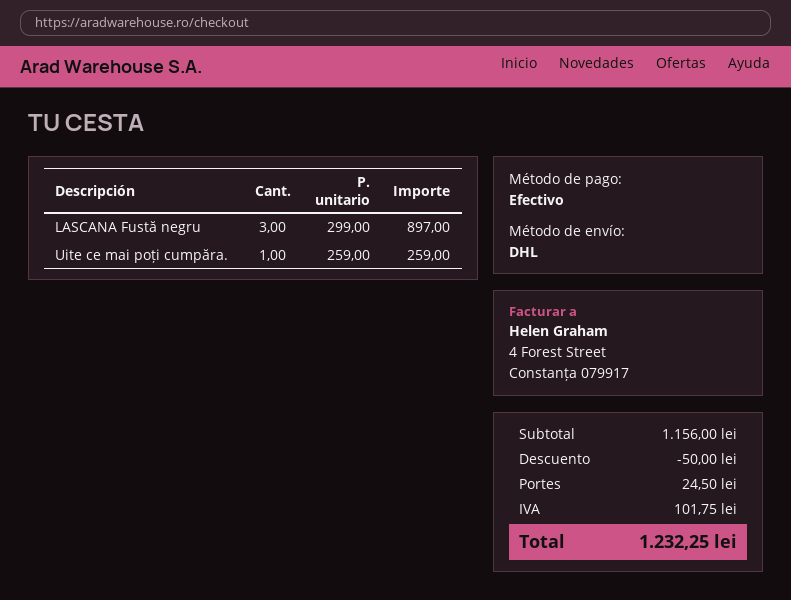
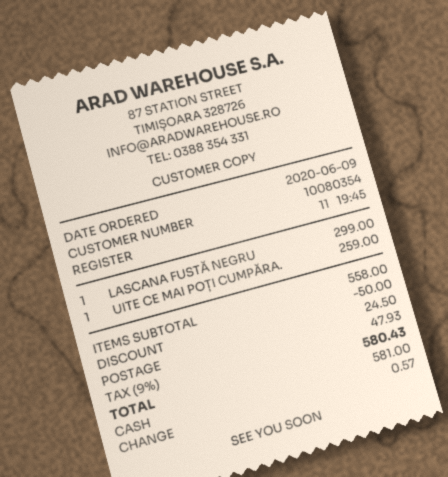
LASCANA Fustă negru: 3 x 299.00 = 897.00 -> 1 x 299.00 = 299.00
subtotal: 1156.00 -> 558.00
tax: 101.75 -> 47.93
total: 1232.25 -> 580.43

